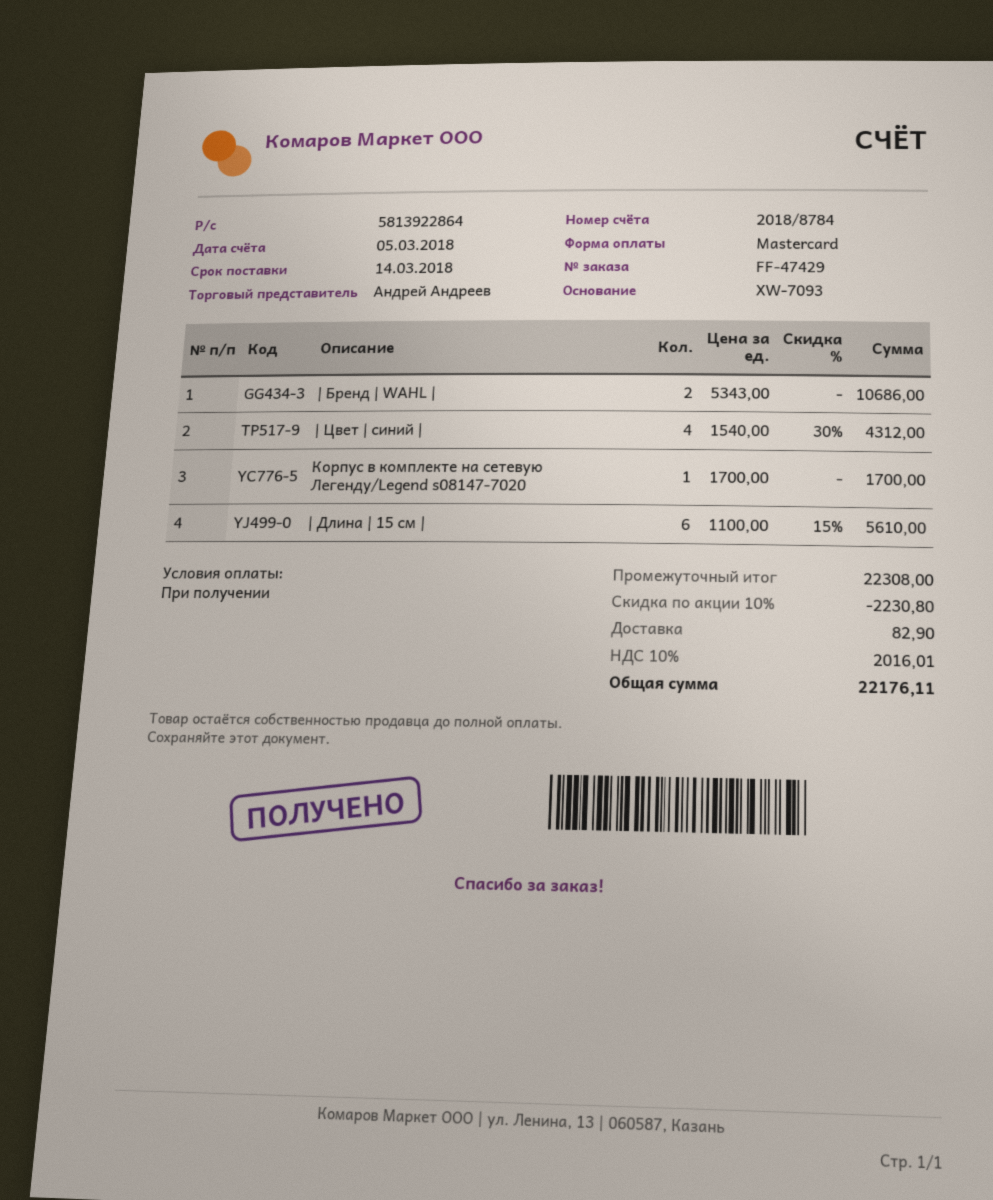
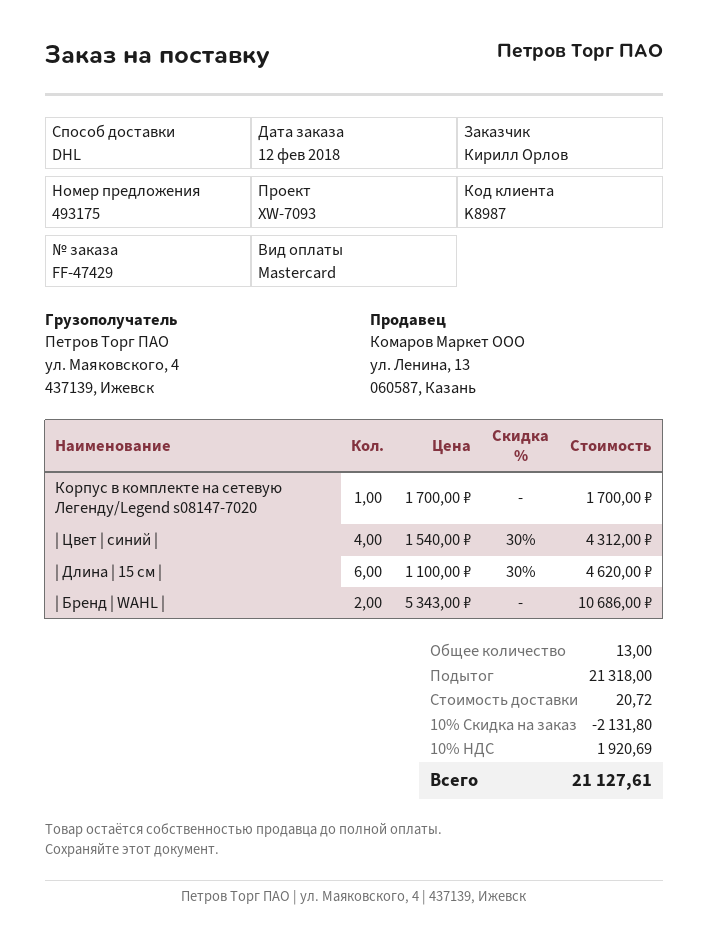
| Длина | 15 см |: 6 x 1100.00 - 15% = 5610.00 -> 6 x 1100.00 - 30% = 4620.00
subtotal: 22308.00 -> 21318.00
discount: 10% = 2230.80 -> 10% = 2131.80
shipping: 82.90 -> 20.72
tax: 10% = 2016.01 -> 10% = 1920.69
total: 22176.11 -> 21127.61

